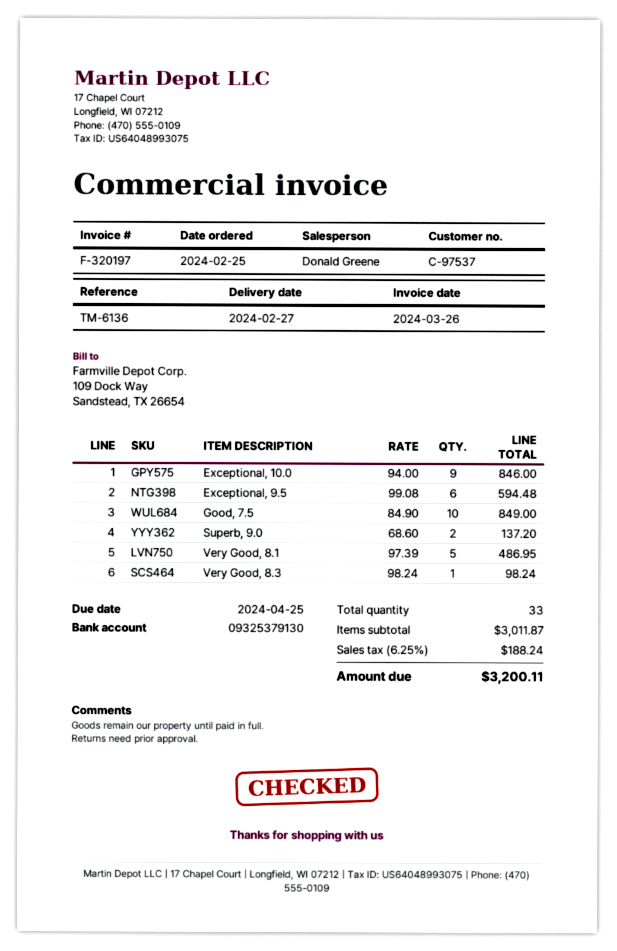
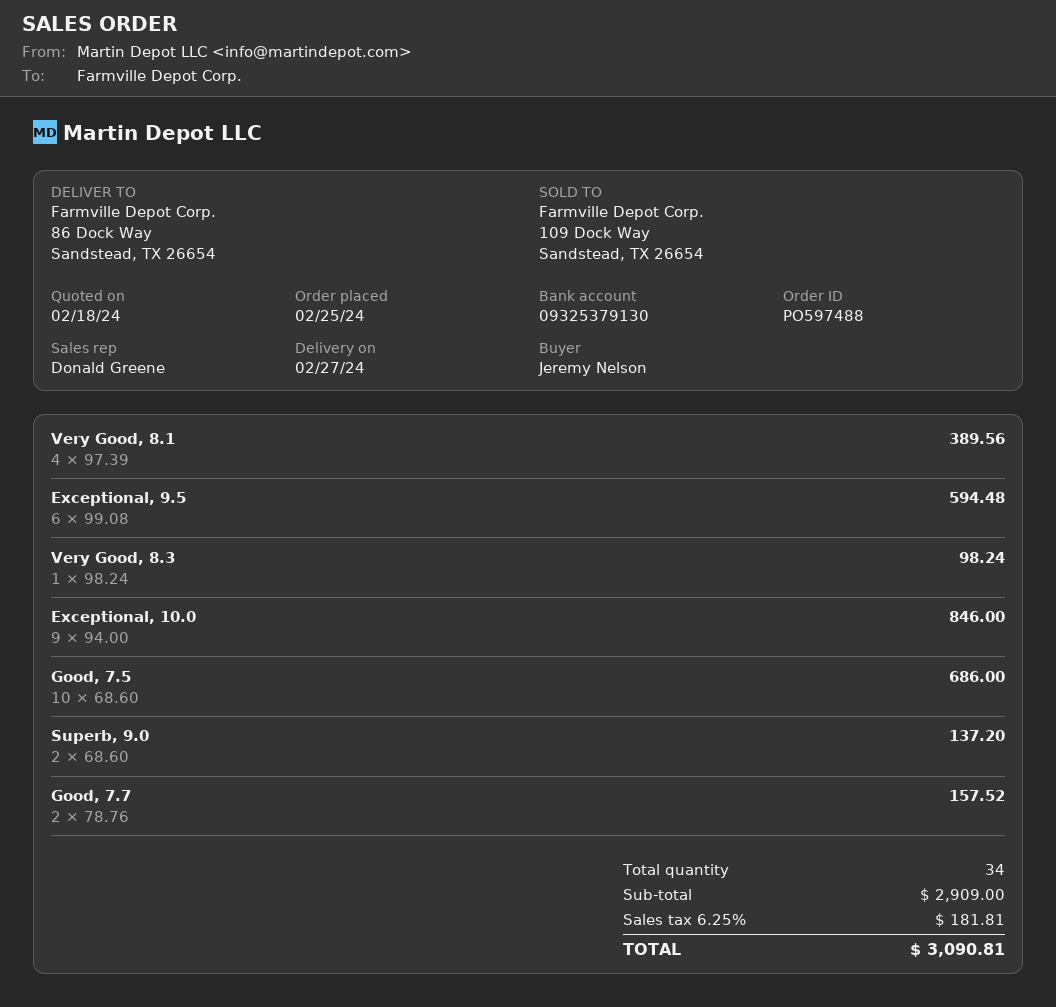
Good, 7.5: 10 x 84.90 = 849.00 -> 10 x 68.60 = 686.00
Very Good, 8.1: 5 x 97.39 = 486.95 -> 4 x 97.39 = 389.56
Good, 7.7: none -> 2 x 78.76 = 157.52
total quantity: 33 -> 34
subtotal: 3011.87 -> 2909.00
tax: 6.25% = 188.24 -> 6.25% = 181.81
total: 3200.11 -> 3090.81

